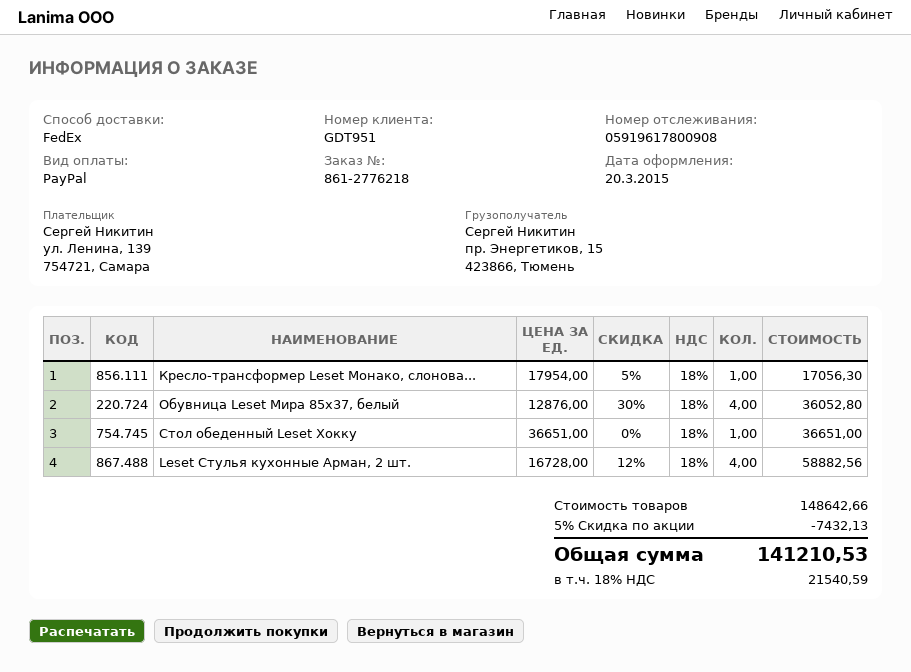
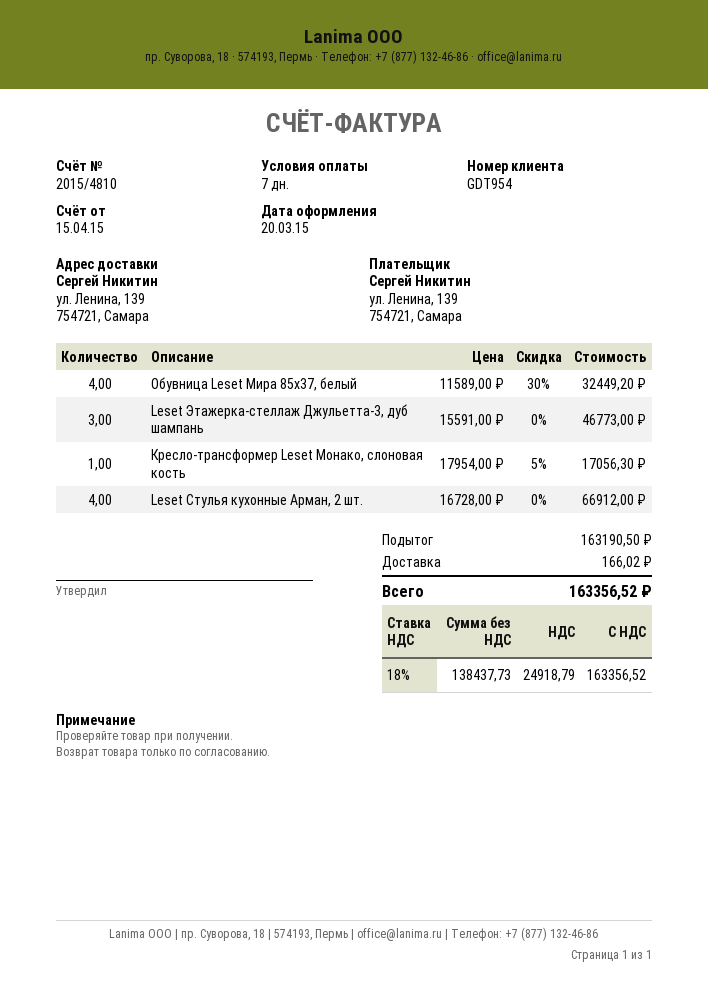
customer number: GDT951 -> GDT954
ship to: пр. Энергетиков, 15, 423866, Тюмень -> ул. Ленина, 139, 754721, Самара
Обувница Leset Мира 85х37, белый: 4 x 12876.00 - 30% = 36052.80 -> 4 x 11589.00 - 30% = 32449.20
Стол обеденный Leset Хокку: 1 x 36651.00 = 36651.00 -> none
Leset Стулья кухонные Арман, 2 шт.: 4 x 16728.00 - 12% = 58882.56 -> 4 x 16728.00 = 66912.00
Leset Этажерка-стеллаж Джульетта-3, дуб шампань: none -> 3 x 15591.00 = 46773.00
subtotal: 148642.66 -> 163190.50
discount: 5% = 7432.13 -> none
shipping: none -> 166.02
tax: 18% = 21540.59 -> 18% = 24918.79
total: 141210.53 -> 163356.52

